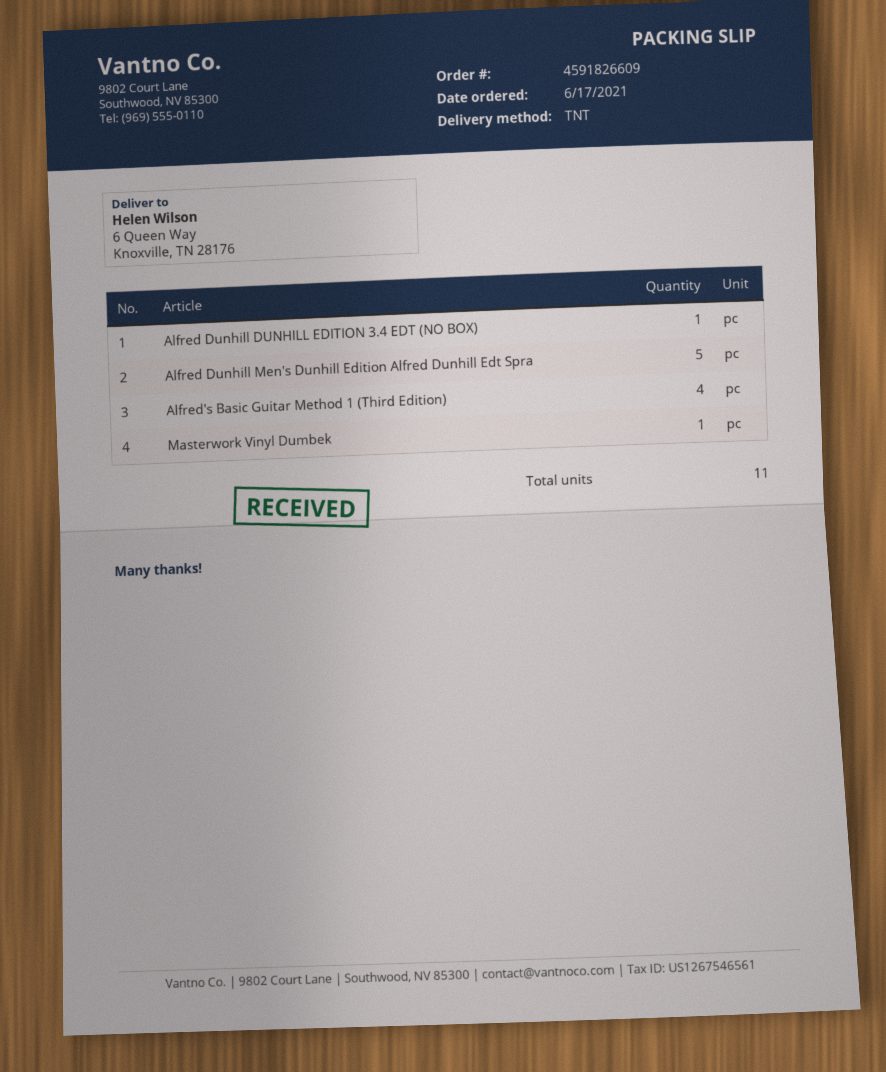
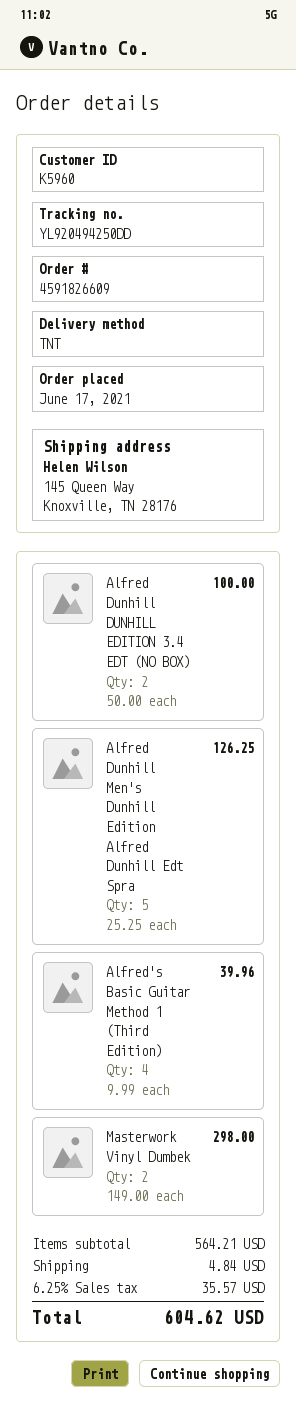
ship to: 6 Queen Way, Knoxville, TN 28176 -> 145 Queen Way, Knoxville, TN 28176
Alfred Dunhill DUNHILL EDITION 3.4 EDT (NO BOX): 1 -> 2
Masterwork Vinyl Dumbek: 1 -> 2

